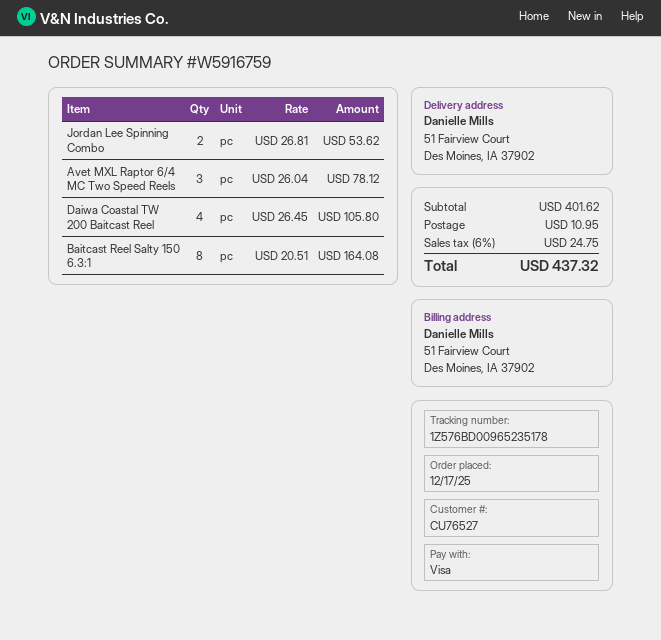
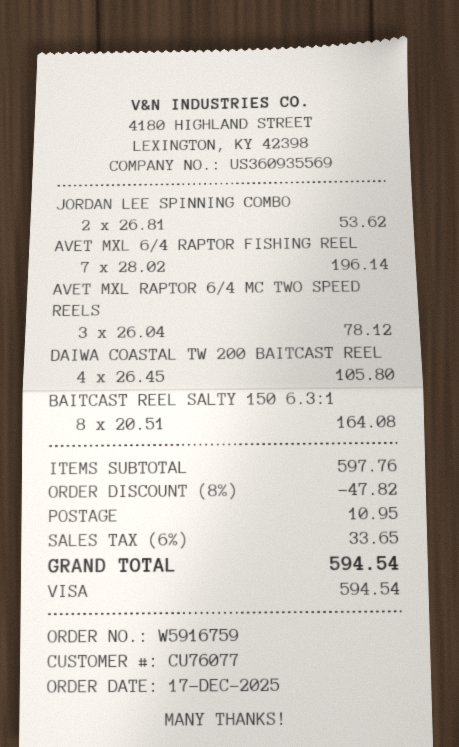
customer number: CU76527 -> CU76077
AVET MXL 6/4 RAPTOR FISHING REEL: none -> 7 x 28.02 = 196.14
subtotal: 401.62 -> 597.76
discount: none -> 8% = 47.82
tax: 6% = 24.75 -> 6% = 33.65
total: 437.32 -> 594.54

